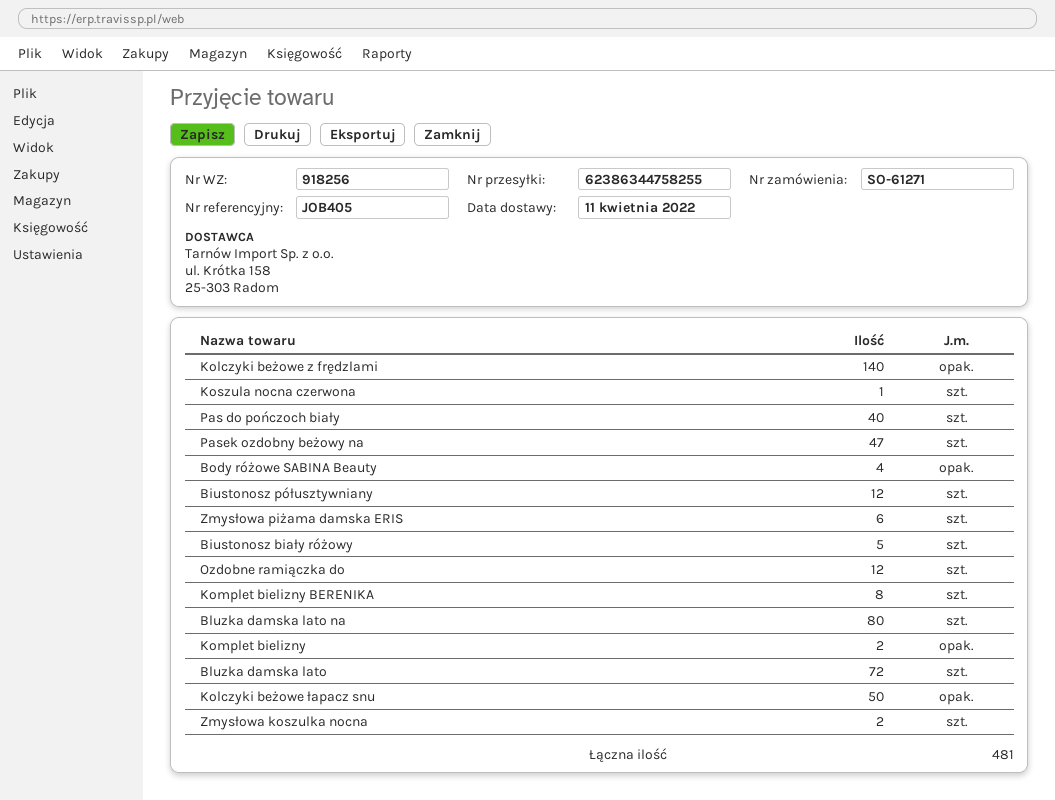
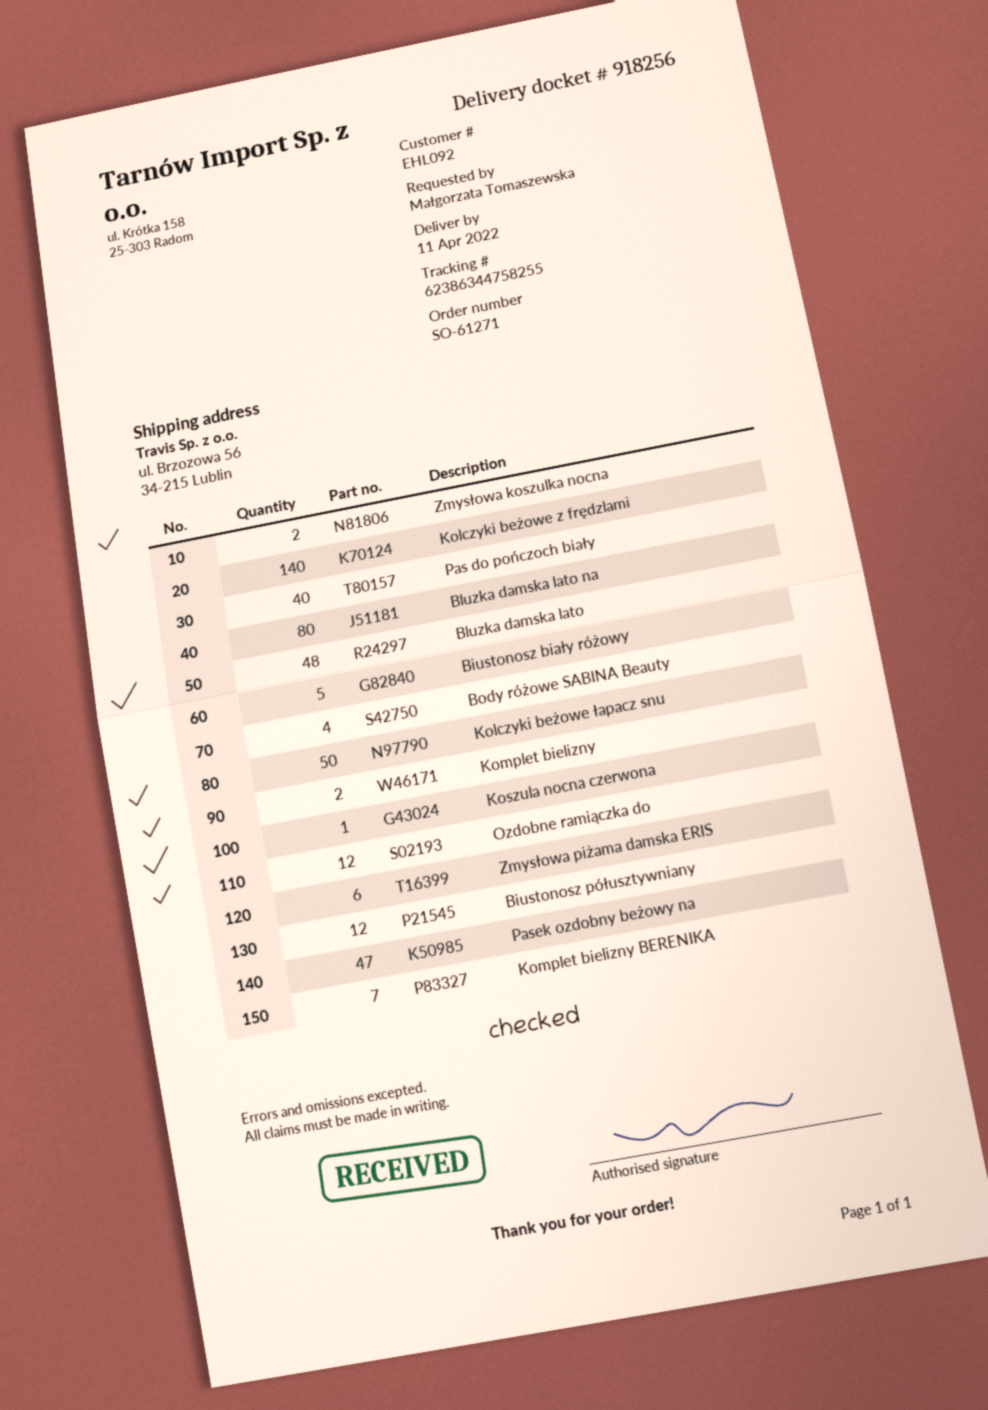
Komplet bielizny BERENIKA: 8 -> 7
Bluzka damska lato: 72 -> 48

